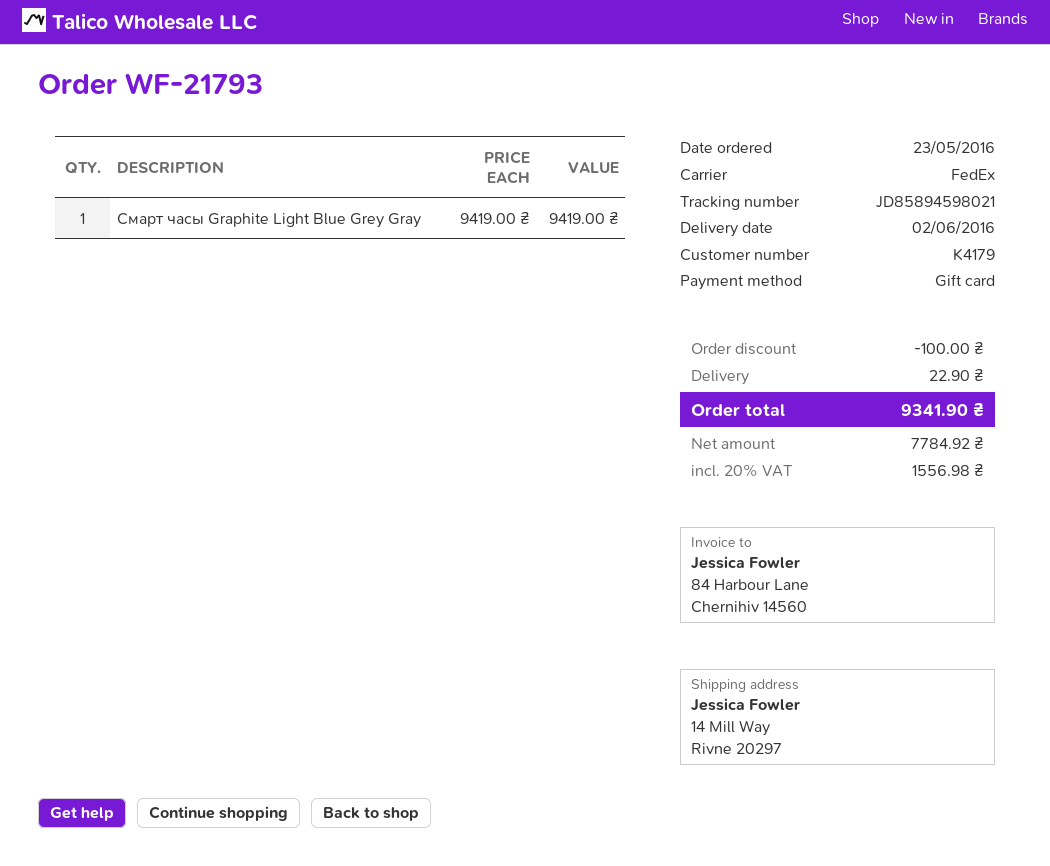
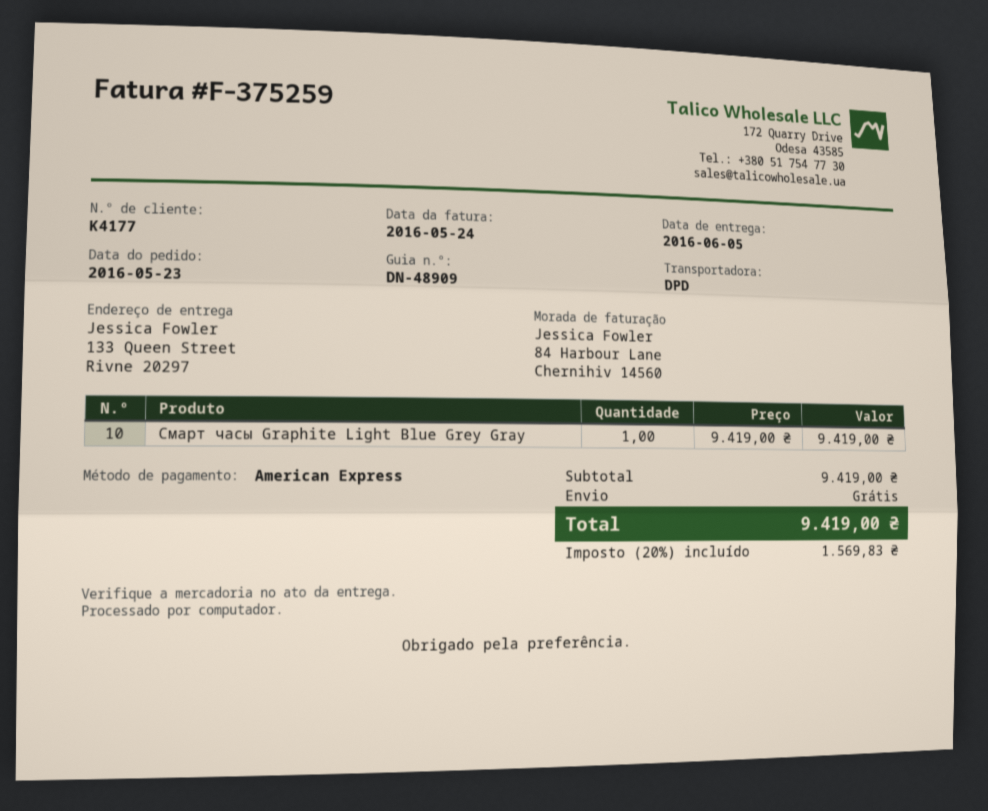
delivery date: 2016-06-02 -> 2016-06-05
customer number: K4179 -> K4177
payment method: gift card -> American Express
shipping method: FedEx -> DPD
ship to: 14 Mill Way, Rivne 20297 -> 133 Queen Street, Rivne 20297
discount: 100.00 -> none
shipping: 22.90 -> 0.00
tax: 20% = 1556.98 -> 20% = 1569.83
total: 9341.90 -> 9419.00

